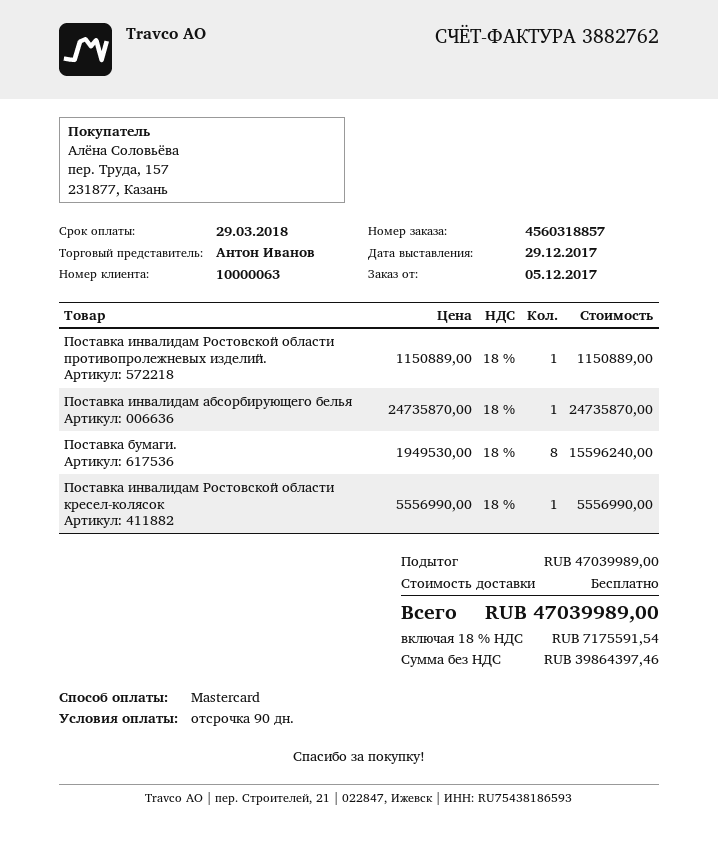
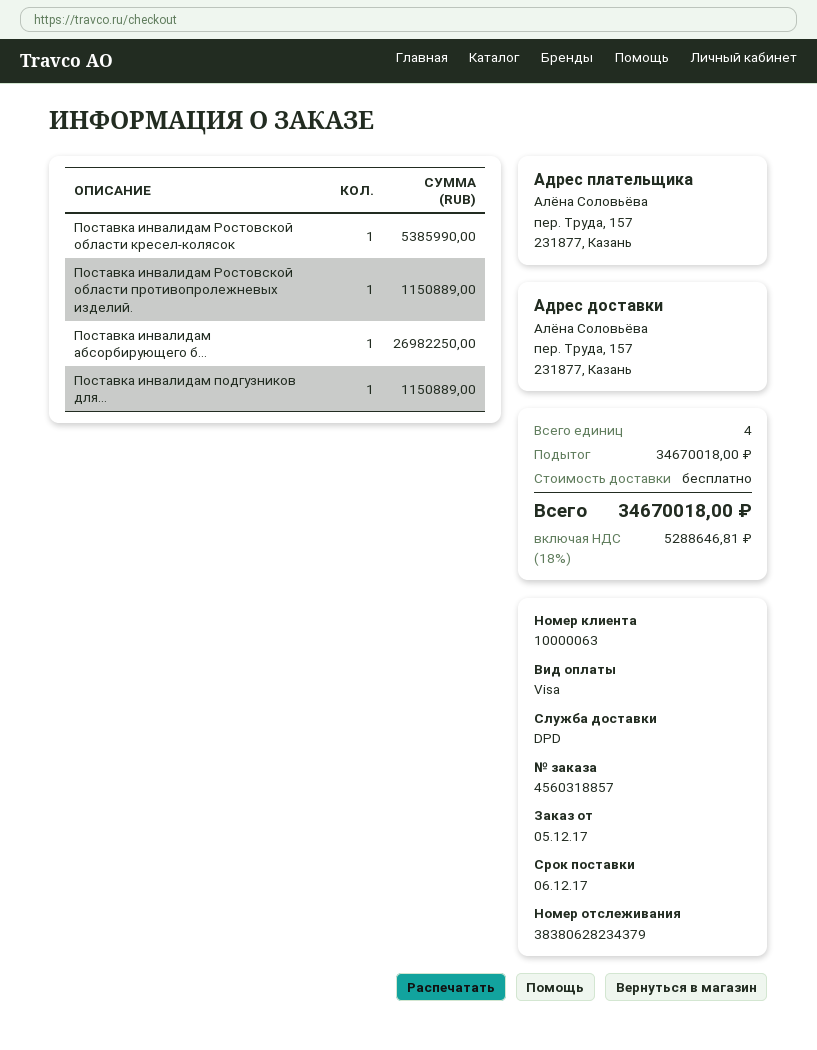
payment method: Mastercard -> Visa
Поставка инвалидам абсорбирующего белья: 1 for 24735870.00 -> 1 for 26982250.00
Поставка бумаги.: 8 for 15596240.00 -> none
Поставка инвалидам Ростовской области кресел-колясок: 1 for 5556990.00 -> 1 for 5385990.00
Поставка инвалидам подгузников для...: none -> 1 for 1150889.00
subtotal: 47039989.00 -> 34670018.00
tax: 18% = 7175591.54 -> 18% = 5288646.81
total: 47039989.00 -> 34670018.00

